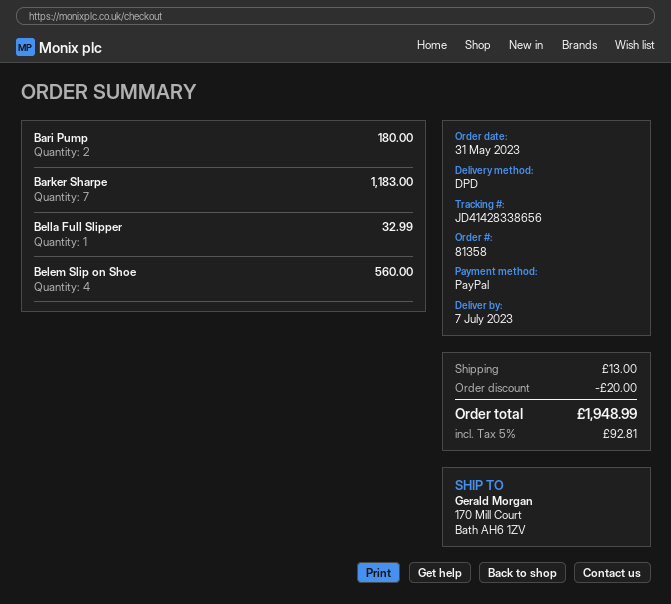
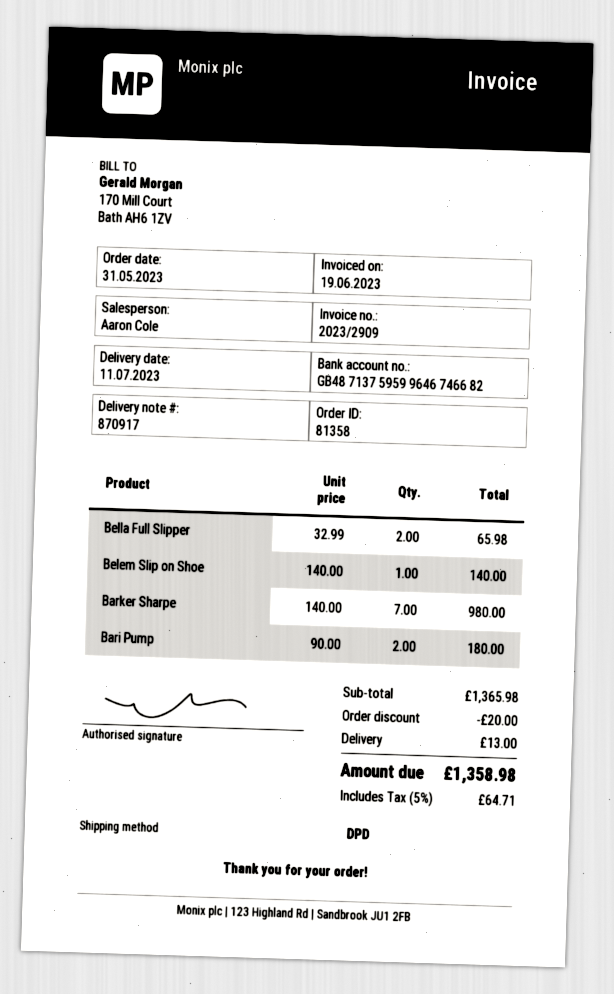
delivery date: 2023-07-07 -> 2023-07-11
Barker Sharpe: 7 for 1183.00 -> 7 for 980.00
Bella Full Slipper: 1 for 32.99 -> 2 for 65.98
Belem Slip on Shoe: 4 for 560.00 -> 1 for 140.00
tax: 5% = 92.81 -> 5% = 64.71
total: 1948.99 -> 1358.98

